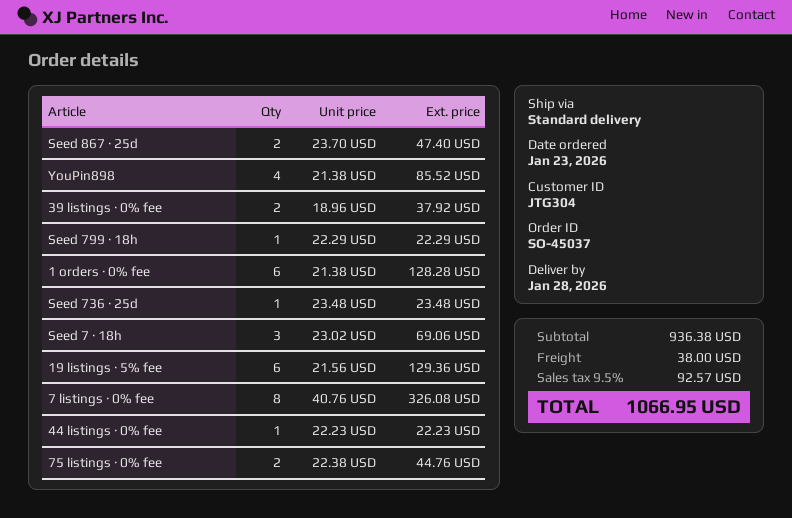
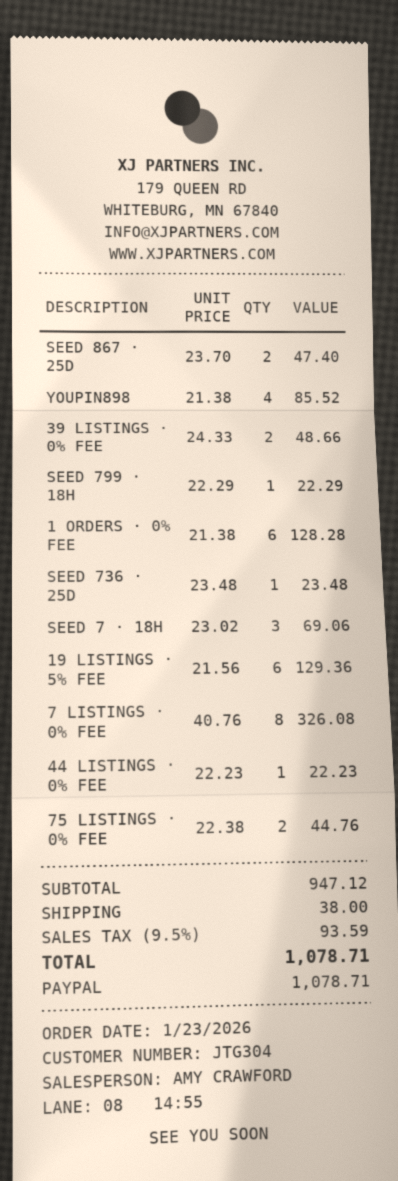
39 listings · 0% fee: 2 x 18.96 = 37.92 -> 2 x 24.33 = 48.66
subtotal: 936.38 -> 947.12
tax: 9.5% = 92.57 -> 9.5% = 93.59
total: 1066.95 -> 1078.71

